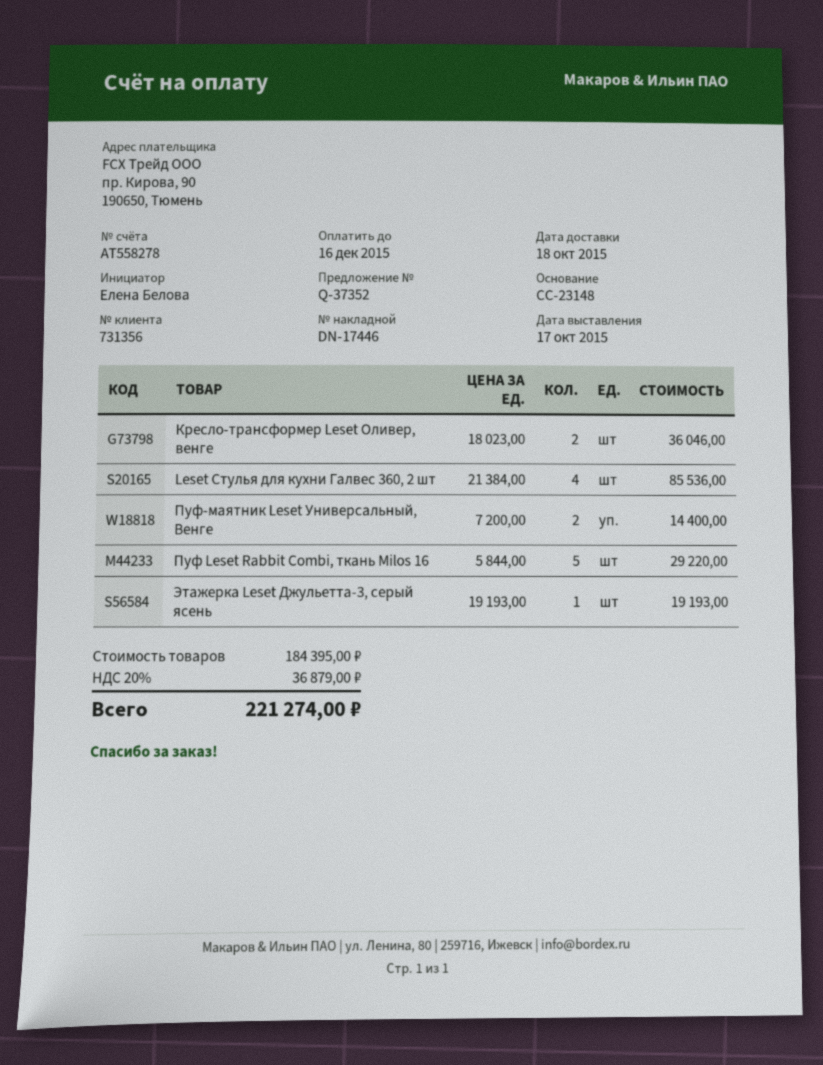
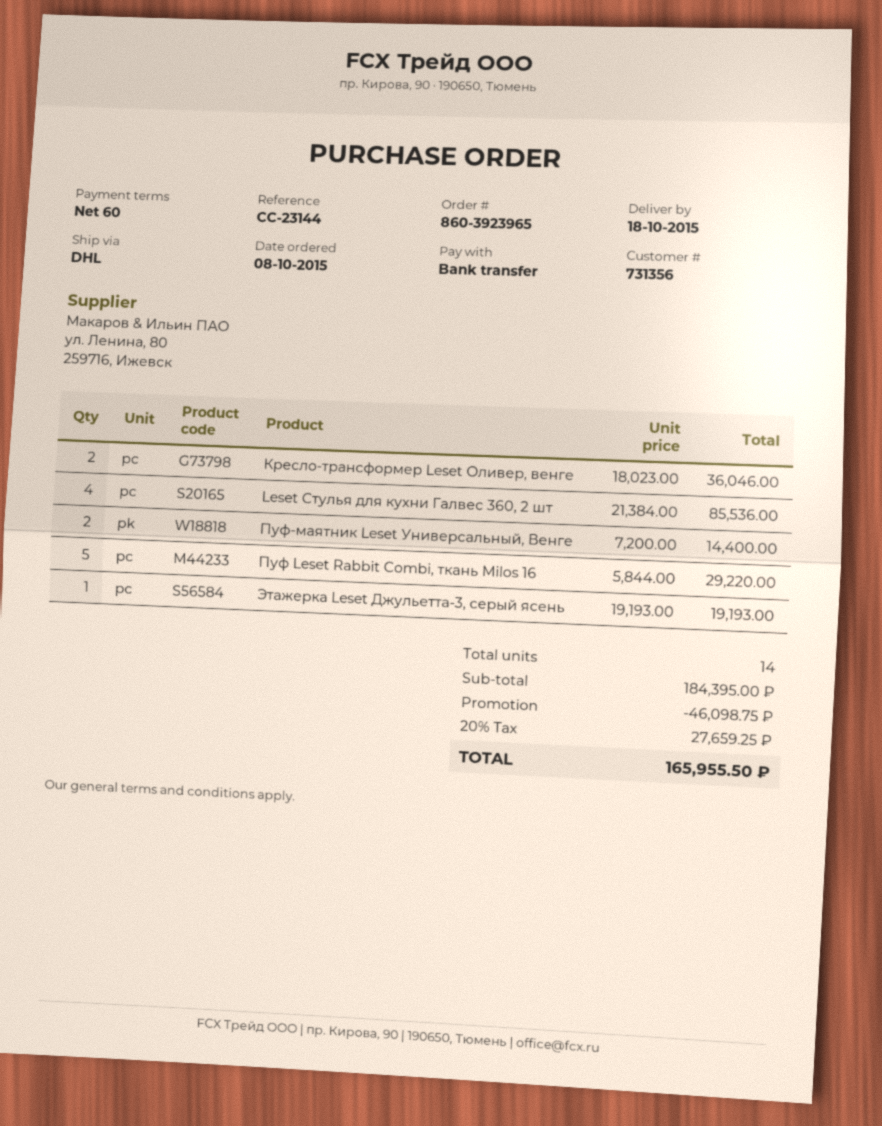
reference: CC-23148 -> CC-23144
discount: none -> 46098.75
tax: 20% = 36879.00 -> 20% = 27659.25
total: 221274.00 -> 165955.50

